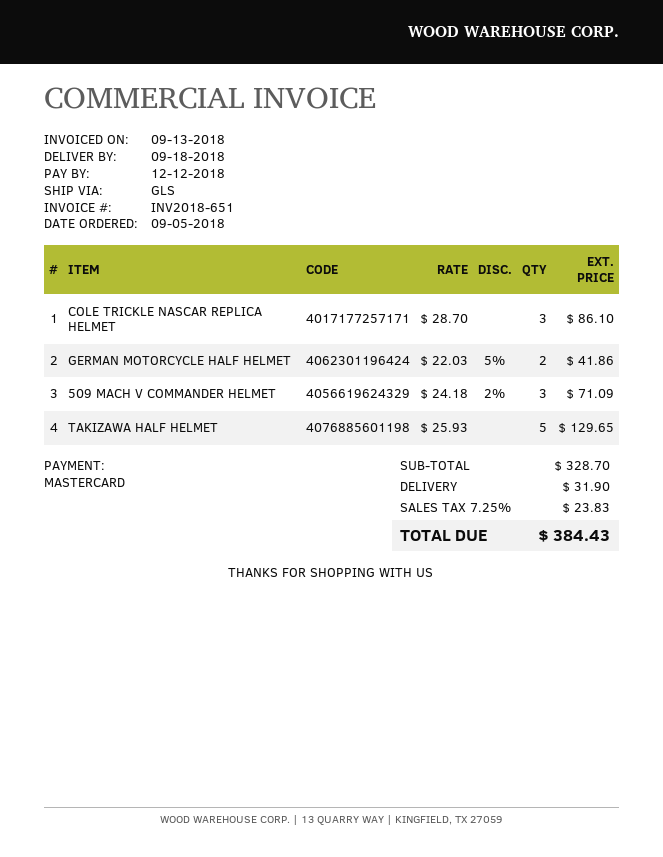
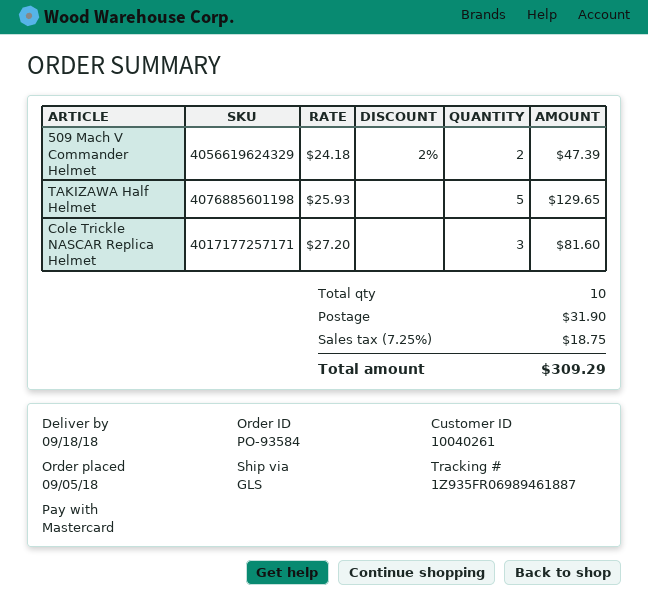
COLE TRICKLE NASCAR REPLICA HELMET: 3 x 28.70 = 86.10 -> 3 x 27.20 = 81.60
GERMAN MOTORCYCLE HALF HELMET: 2 x 22.03 - 5% = 41.86 -> none
509 MACH V COMMANDER HELMET: 3 x 24.18 - 2% = 71.09 -> 2 x 24.18 - 2% = 47.39
tax: 7.25% = 23.83 -> 7.25% = 18.75
total: 384.43 -> 309.29

